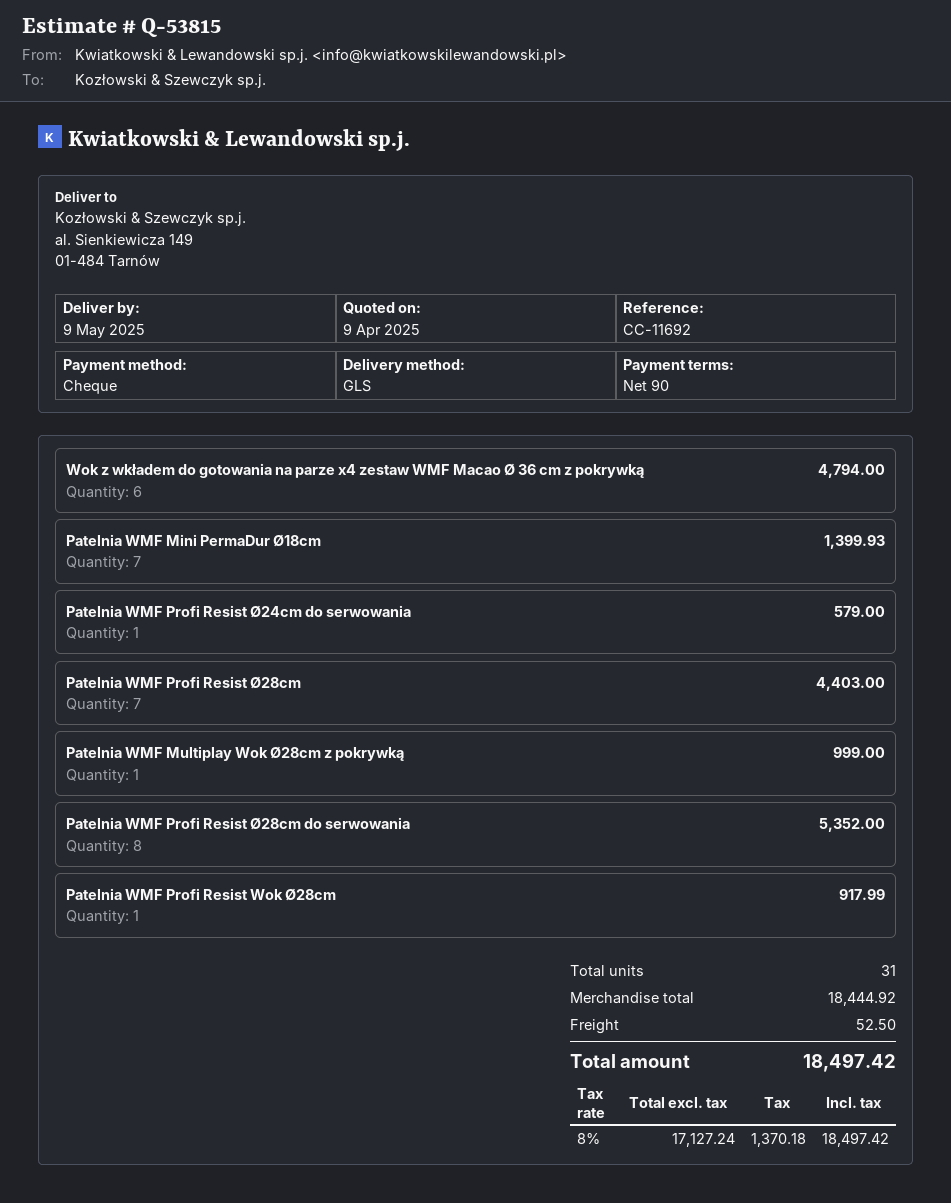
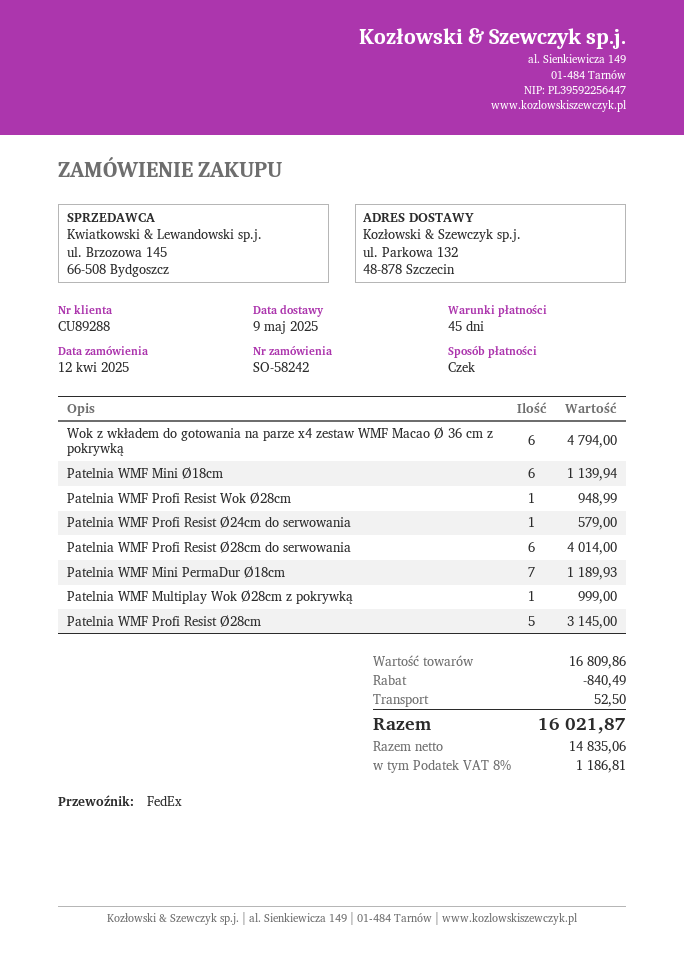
payment terms: 90 days -> 45 days
shipping method: GLS -> FedEx
ship to: al. Sienkiewicza 149, 01-484 Tarnów -> ul. Parkowa 132, 48-878 Szczecin
Patelnia WMF Mini PermaDur Ø18cm: 7 for 1399.93 -> 7 for 1189.93
Patelnia WMF Profi Resist Ø28cm: 7 for 4403.00 -> 5 for 3145.00
Patelnia WMF Profi Resist Ø28cm do serwowania: 8 for 5352.00 -> 6 for 4014.00
Patelnia WMF Profi Resist Wok Ø28cm: 1 for 917.99 -> 1 for 948.99
Patelnia WMF Mini Ø18cm: none -> 6 for 1139.94
subtotal: 18444.92 -> 16809.86
discount: none -> 840.49
net: 17127.24 -> 14835.06
tax: 8% = 1370.18 -> 8% = 1186.81
total: 18497.42 -> 16021.87

